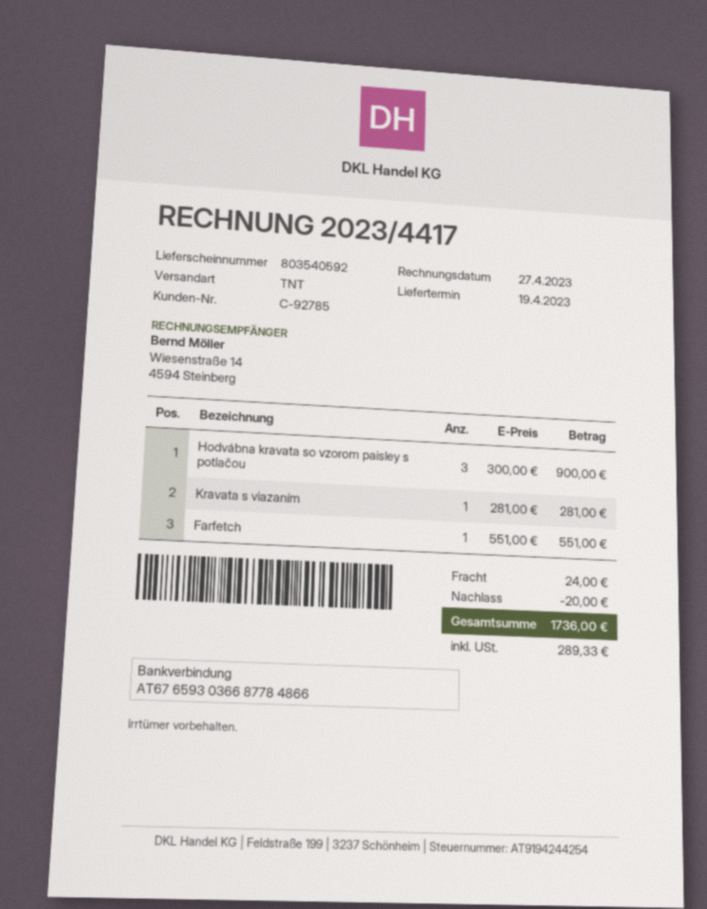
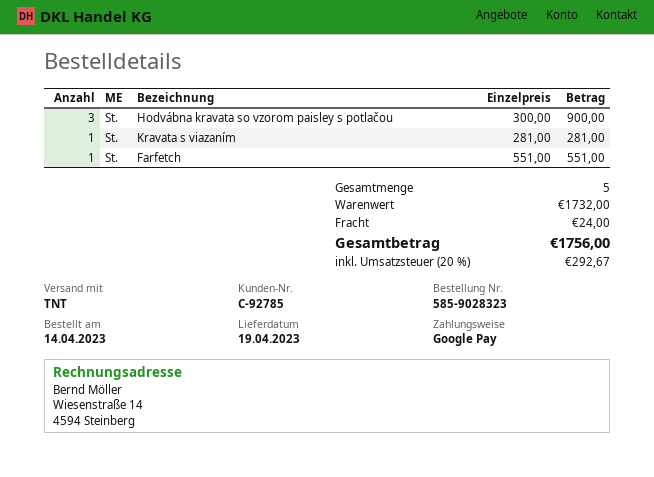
discount: 20.00 -> none
tax: 289.33 -> 292.67
total: 1736.00 -> 1756.00

